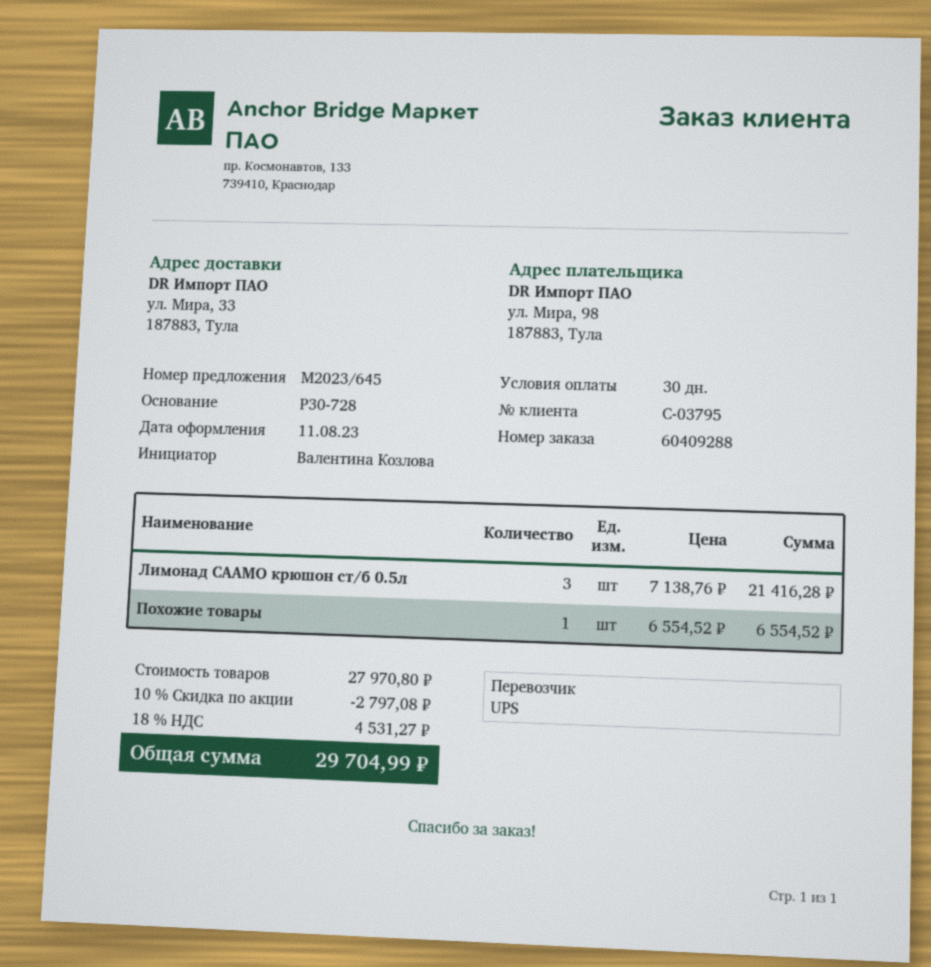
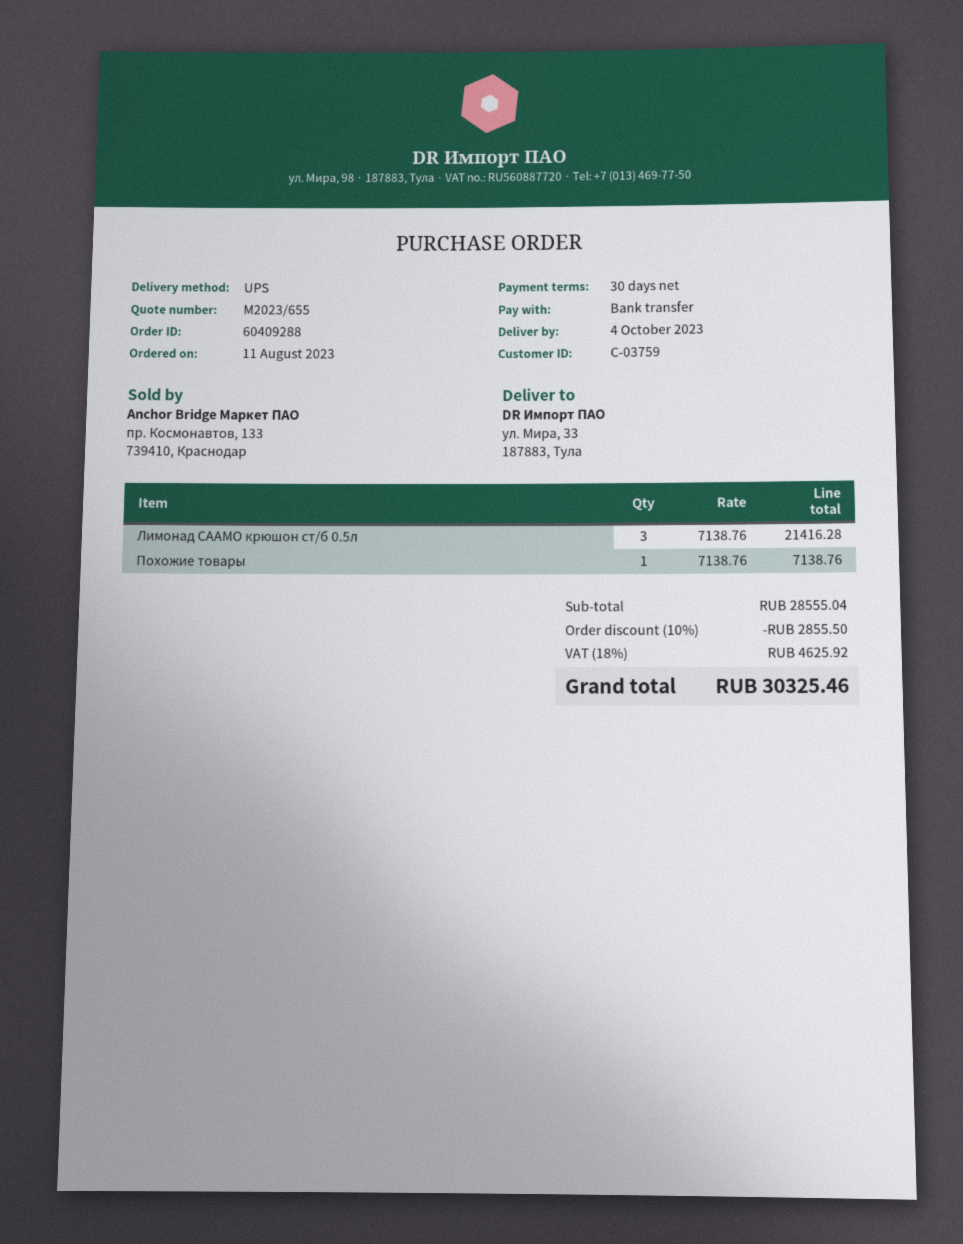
quote number: M2023/645 -> M2023/655
customer number: C-03795 -> C-03759
Похожие товары: 1 x 6554.52 = 6554.52 -> 1 x 7138.76 = 7138.76
subtotal: 27970.80 -> 28555.04
discount: 10% = 2797.08 -> 10% = 2855.50
tax: 18% = 4531.27 -> 18% = 4625.92
total: 29704.99 -> 30325.46

